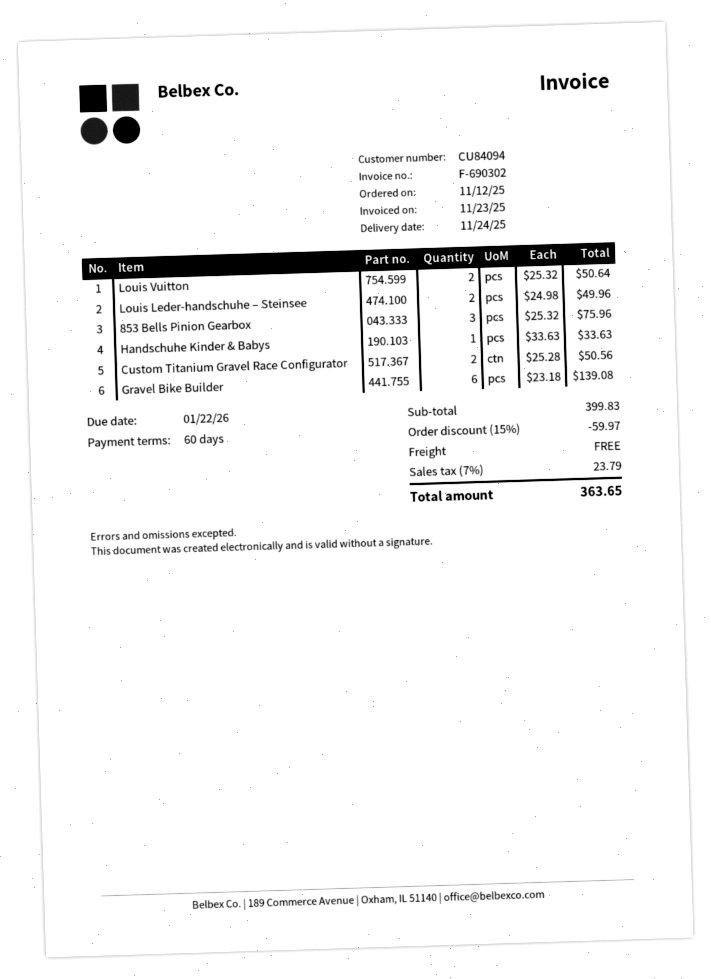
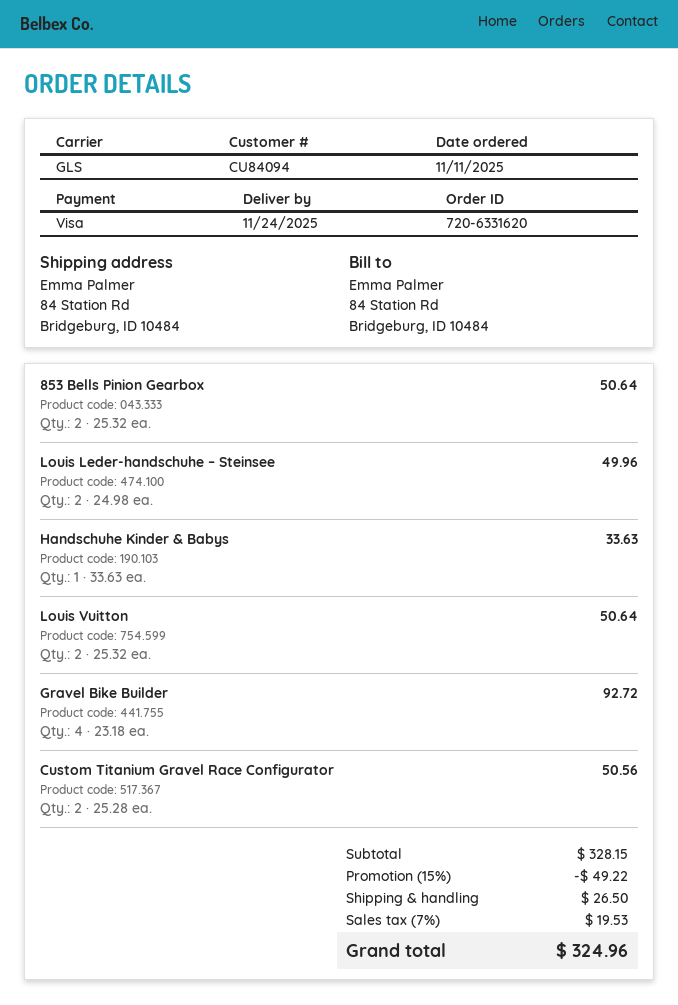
order date: 2025-11-12 -> 2025-11-11
853 Bells Pinion Gearbox: 3 x 25.32 = 75.96 -> 2 x 25.32 = 50.64
Gravel Bike Builder: 6 x 23.18 = 139.08 -> 4 x 23.18 = 92.72
subtotal: 399.83 -> 328.15
discount: 15% = 59.97 -> 15% = 49.22
shipping: 0.00 -> 26.50
tax: 7% = 23.79 -> 7% = 19.53
total: 363.65 -> 324.96

